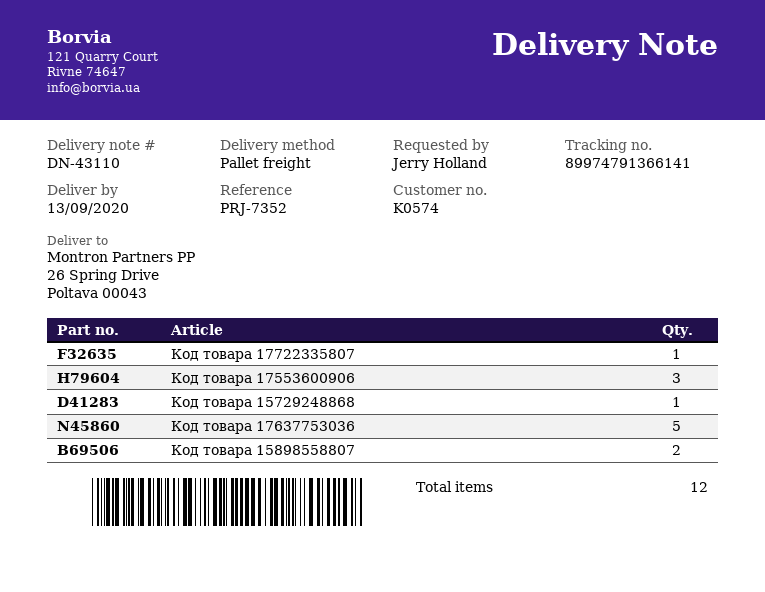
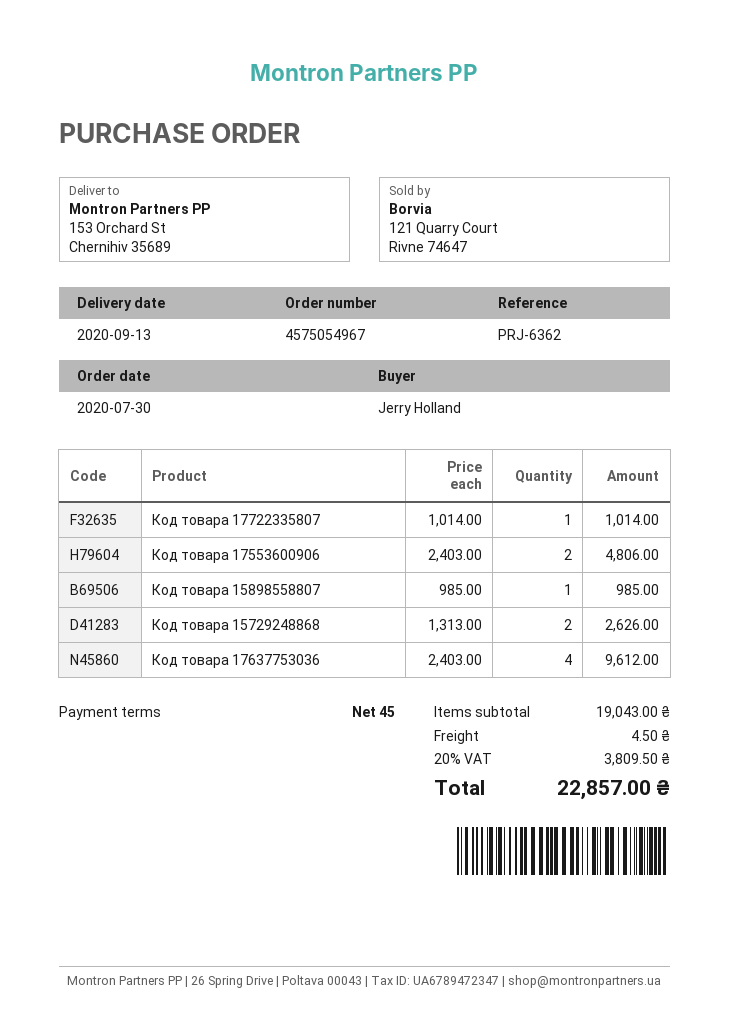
reference: PRJ-7352 -> PRJ-6362
ship to: 26 Spring Drive, Poltava 00043 -> 153 Orchard St, Chernihiv 35689
Код товара 17553600906: 3 -> 2
Код товара 15729248868: 1 -> 2
Код товара 17637753036: 5 -> 4
Код товара 15898558807: 2 -> 1

